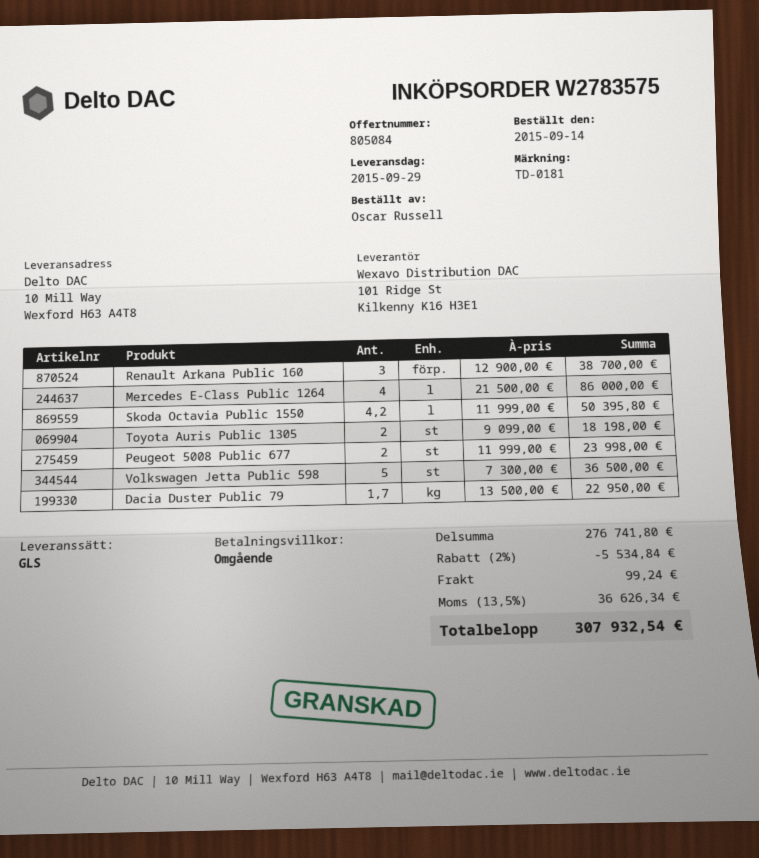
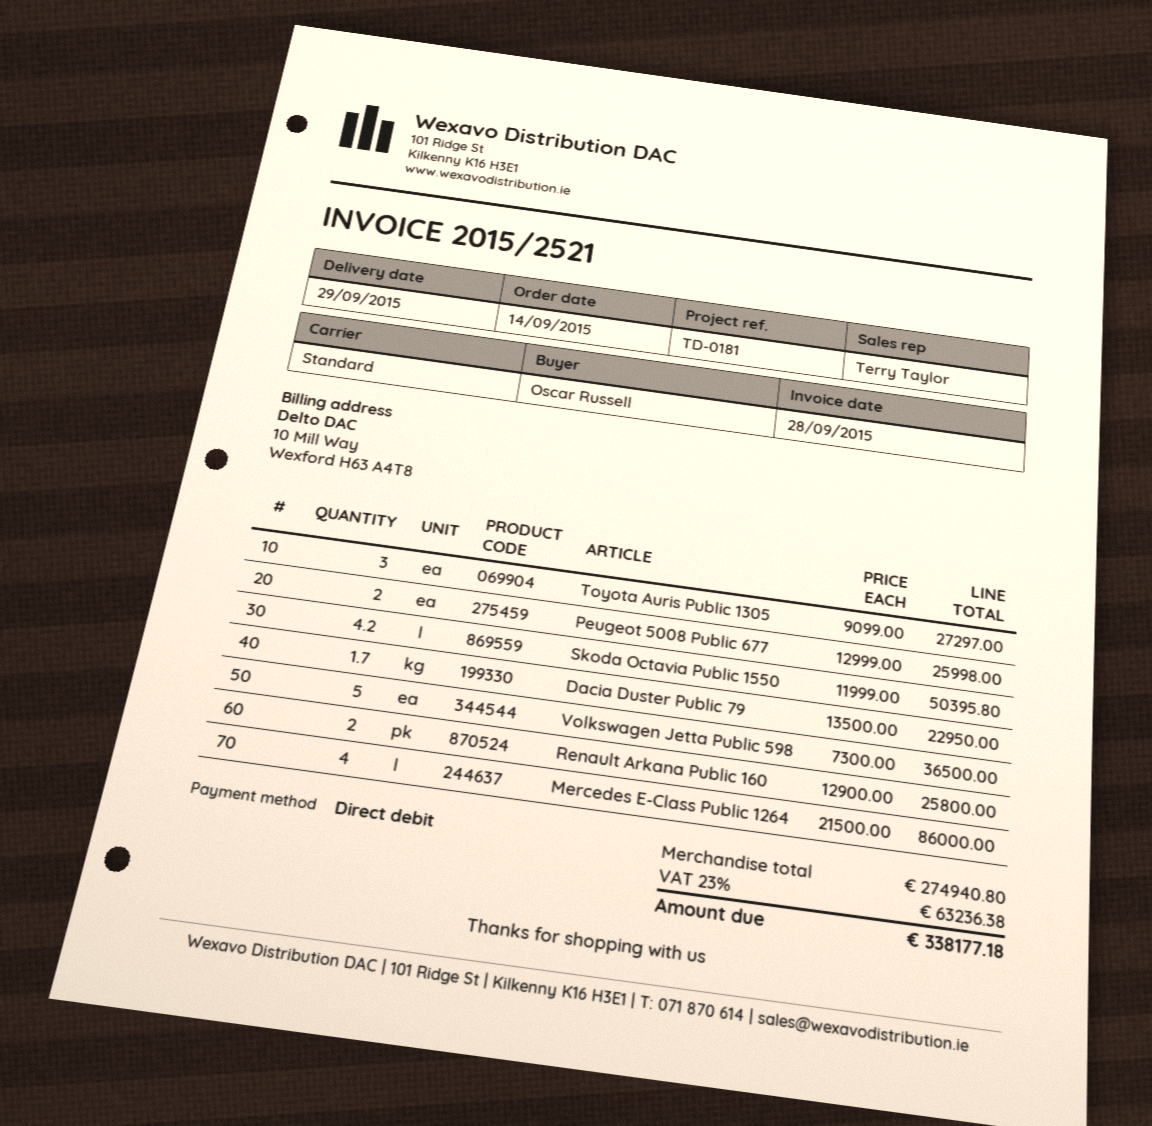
shipping method: GLS -> standard
Renault Arkana Public 160: 3 x 12900.00 = 38700.00 -> 2 x 12900.00 = 25800.00
Toyota Auris Public 1305: 2 x 9099.00 = 18198.00 -> 3 x 9099.00 = 27297.00
Peugeot 5008 Public 677: 2 x 11999.00 = 23998.00 -> 2 x 12999.00 = 25998.00
subtotal: 276741.80 -> 274940.80
discount: 2% = 5534.84 -> none
shipping: 99.24 -> none
tax: 13.5% = 36626.34 -> 23% = 63236.38
total: 307932.54 -> 338177.18

